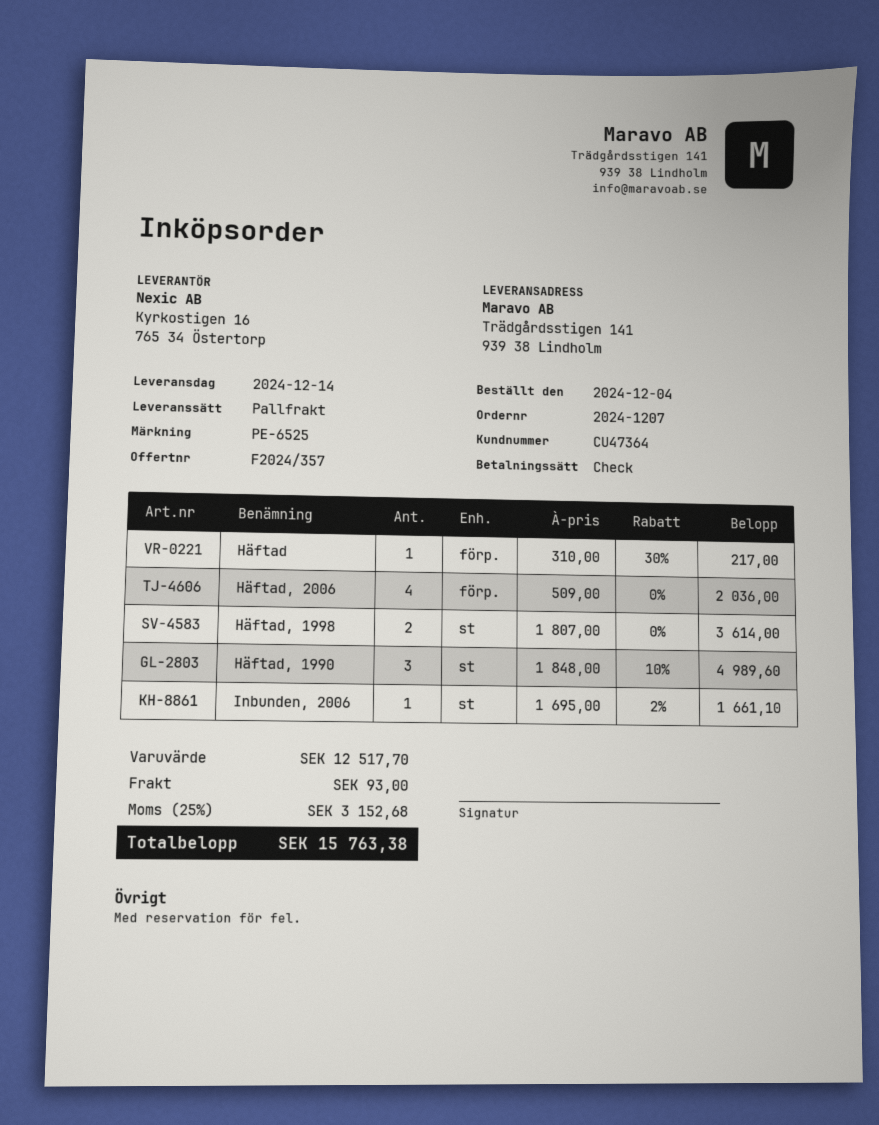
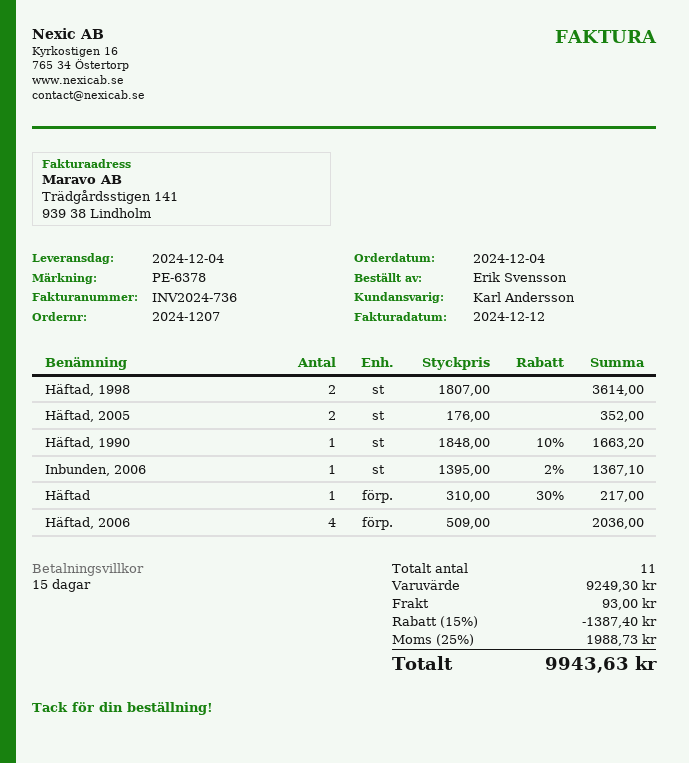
delivery date: 2024-12-14 -> 2024-12-04
reference: PE-6525 -> PE-6378
Häftad, 1990: 3 x 1848.00 - 10% = 4989.60 -> 1 x 1848.00 - 10% = 1663.20
Inbunden, 2006: 1 x 1695.00 - 2% = 1661.10 -> 1 x 1395.00 - 2% = 1367.10
Häftad, 2005: none -> 2 x 176.00 = 352.00
subtotal: 12517.70 -> 9249.30
discount: none -> 15% = 1387.40
tax: 25% = 3152.68 -> 25% = 1988.73
total: 15763.38 -> 9943.63

